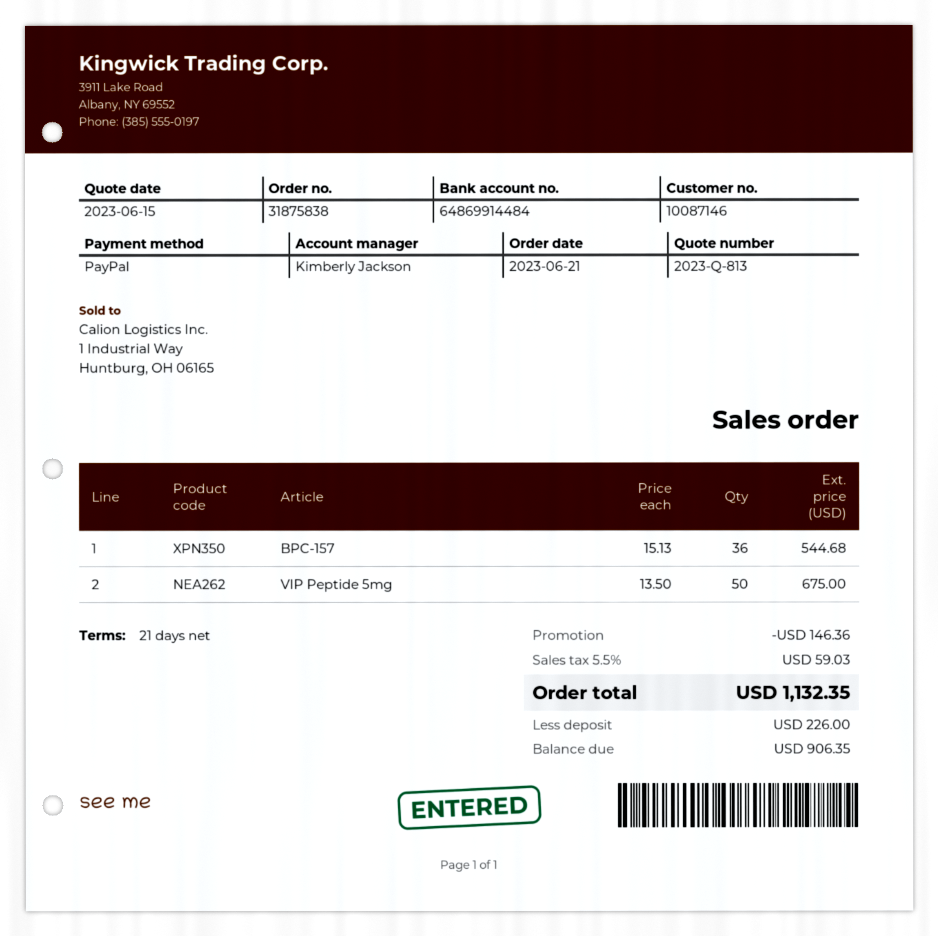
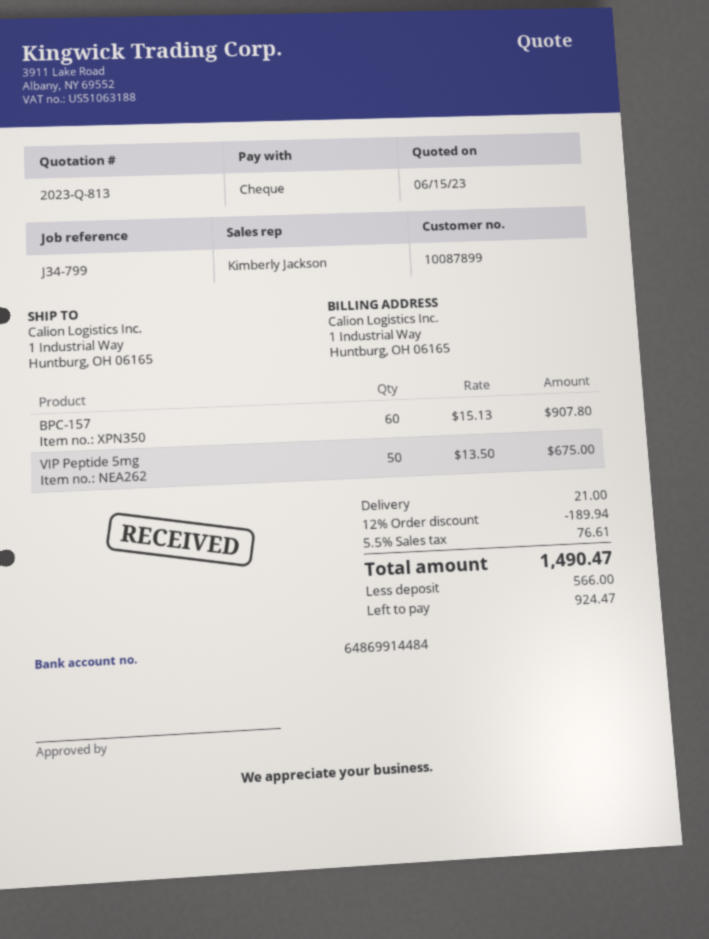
customer number: 10087146 -> 10087899
payment method: PayPal -> cheque
BPC-157: 36 x 15.13 = 544.68 -> 60 x 15.13 = 907.80
discount: 146.36 -> 189.94
shipping: none -> 21.00
tax: 5.5% = 59.03 -> 5.5% = 76.61
total: 1132.35 -> 1490.47
deposit: 226.00 -> 566.00
balance: 906.35 -> 924.47

